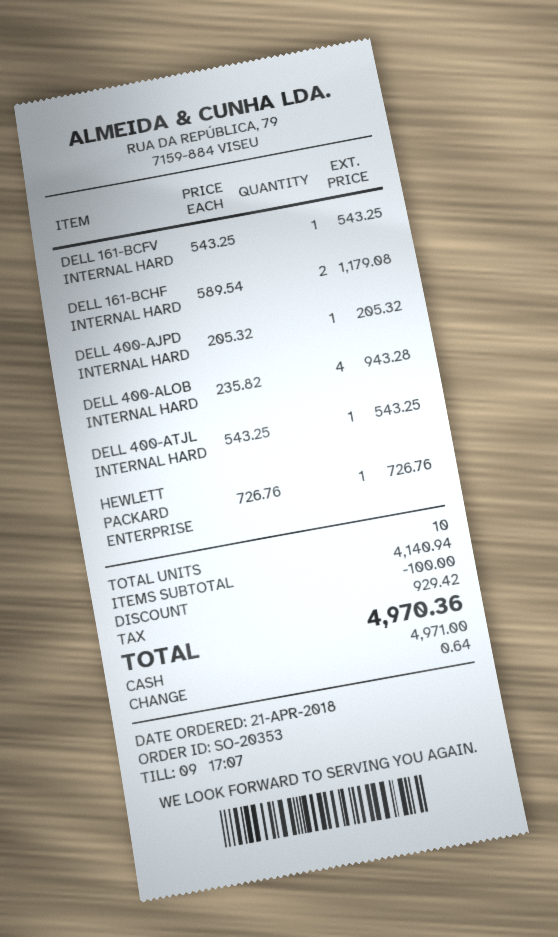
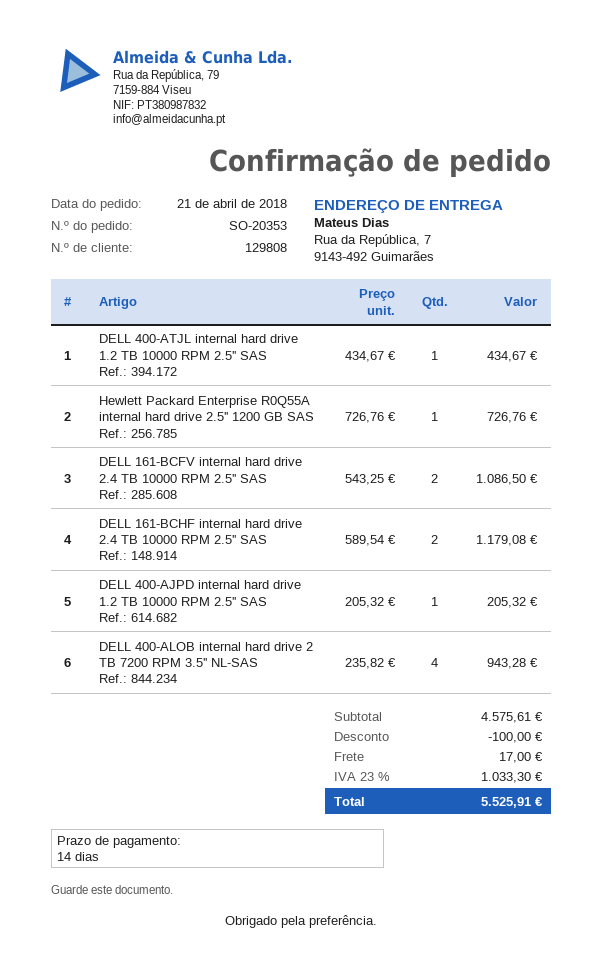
DELL 161-BCFV INTERNAL HARD: 1 x 543.25 = 543.25 -> 2 x 543.25 = 1086.50
DELL 400-ATJL INTERNAL HARD: 1 x 543.25 = 543.25 -> 1 x 434.67 = 434.67
subtotal: 4140.94 -> 4575.61
shipping: none -> 17.00
tax: 929.42 -> 1033.30
total: 4970.36 -> 5525.91

